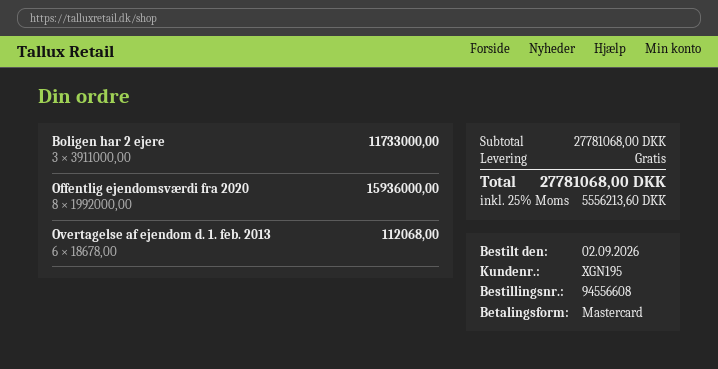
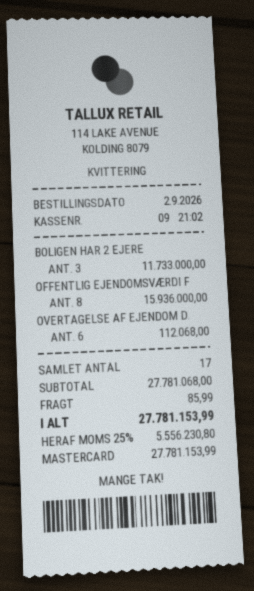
shipping: 0.00 -> 85.99
tax: 25% = 5556213.60 -> 25% = 5556230.80
total: 27781068.00 -> 27781153.99

